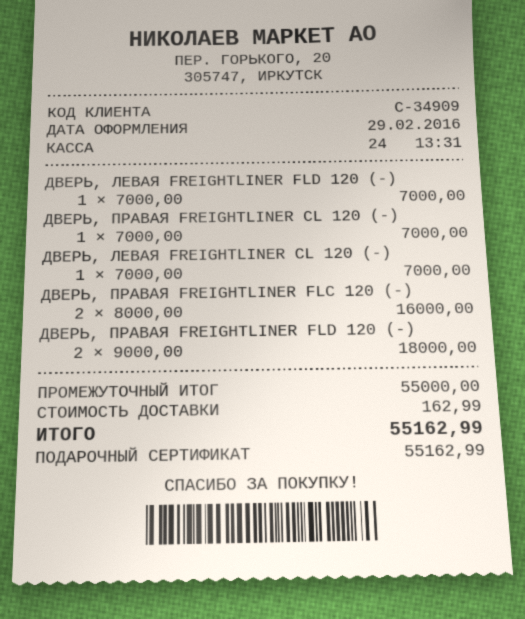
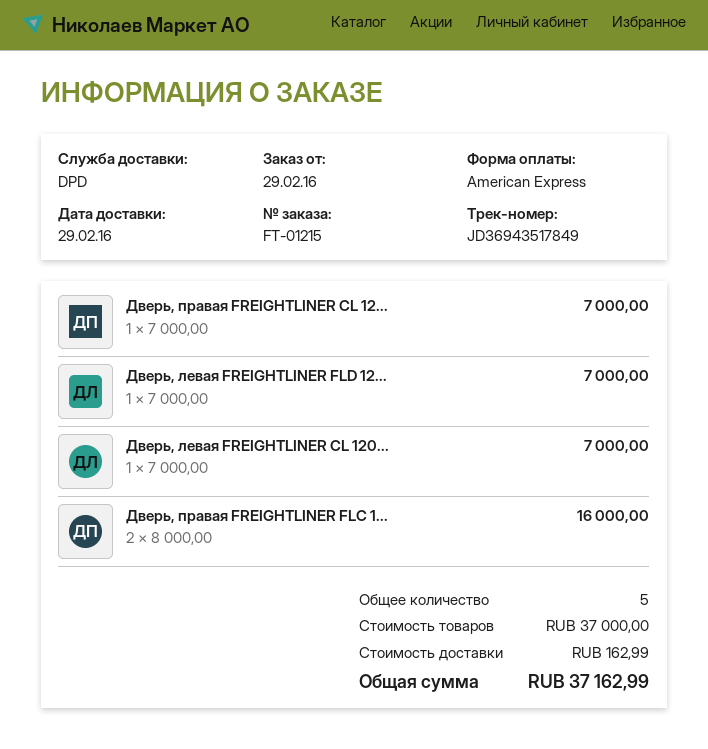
payment method: gift card -> American Express
ДВЕРЬ, ПРАВАЯ FREIGHTLINER FLD 120 (-): 2 x 9000.00 = 18000.00 -> none
subtotal: 55000.00 -> 37000.00
total: 55162.99 -> 37162.99

